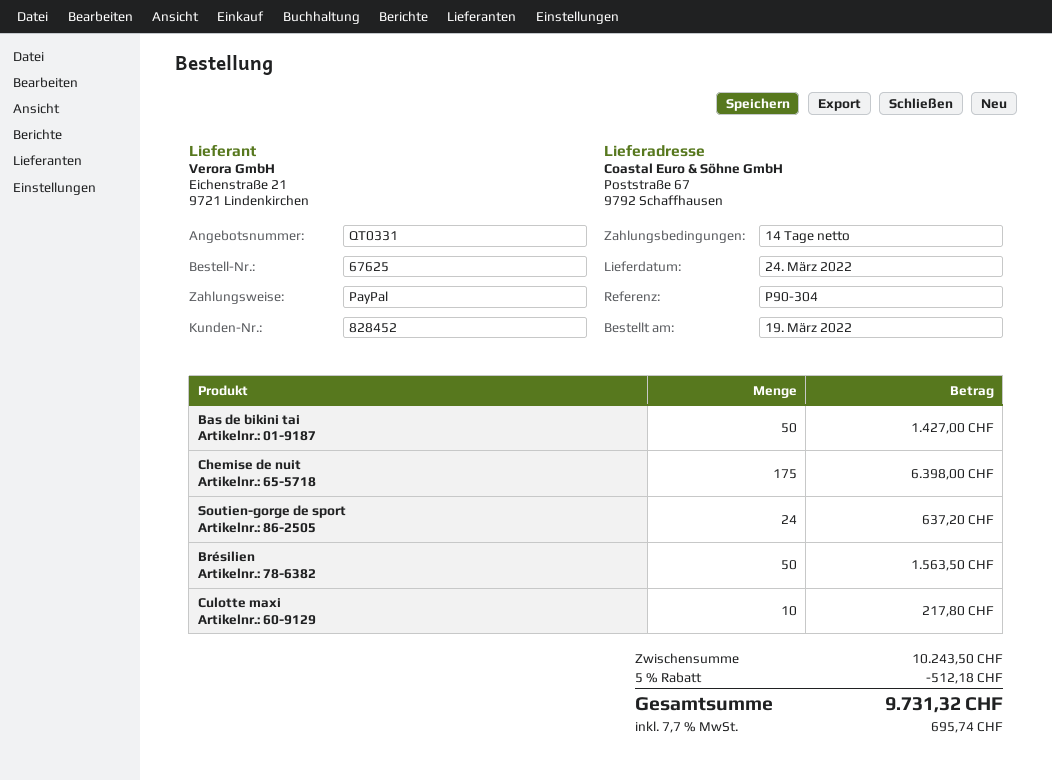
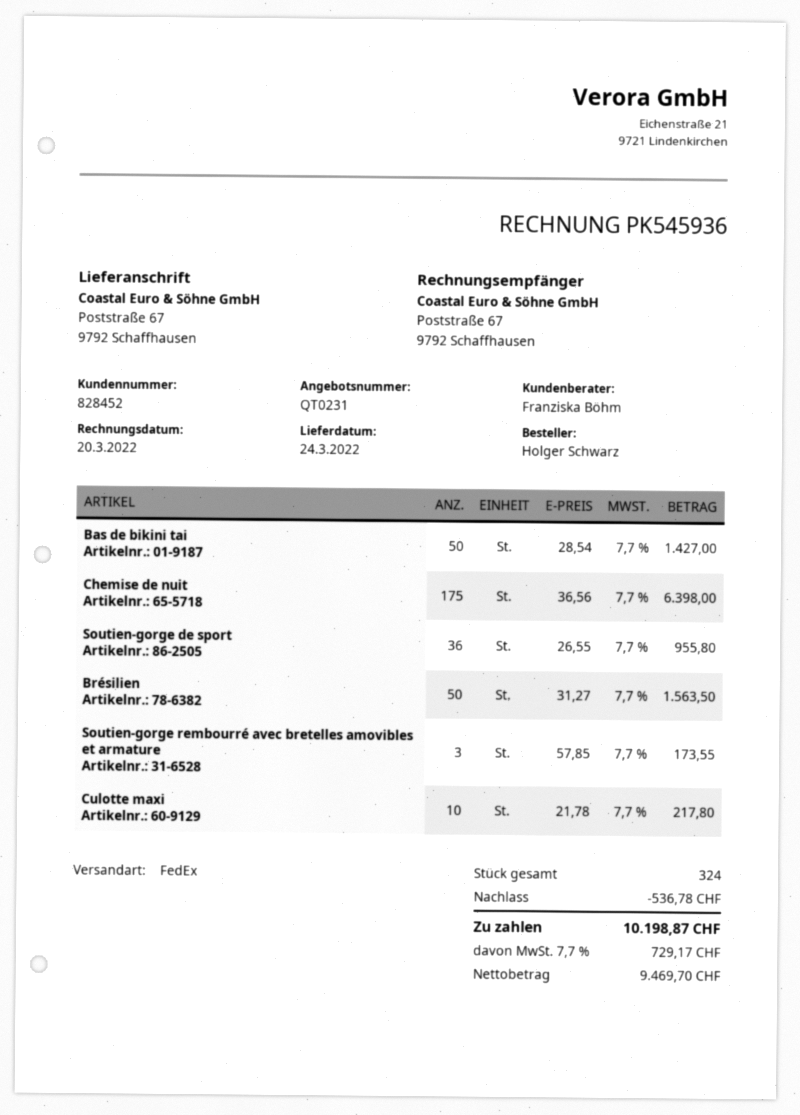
quote number: QT0331 -> QT0231
Soutien-gorge de sport: 24 for 637.20 -> 36 for 955.80
Soutien-gorge rembourré avec bretelles amovibles et armature: none -> 3 for 173.55
discount: 512.18 -> 536.78
tax: 7.7% = 695.74 -> 7.7% = 729.17
total: 9731.32 -> 10198.87

